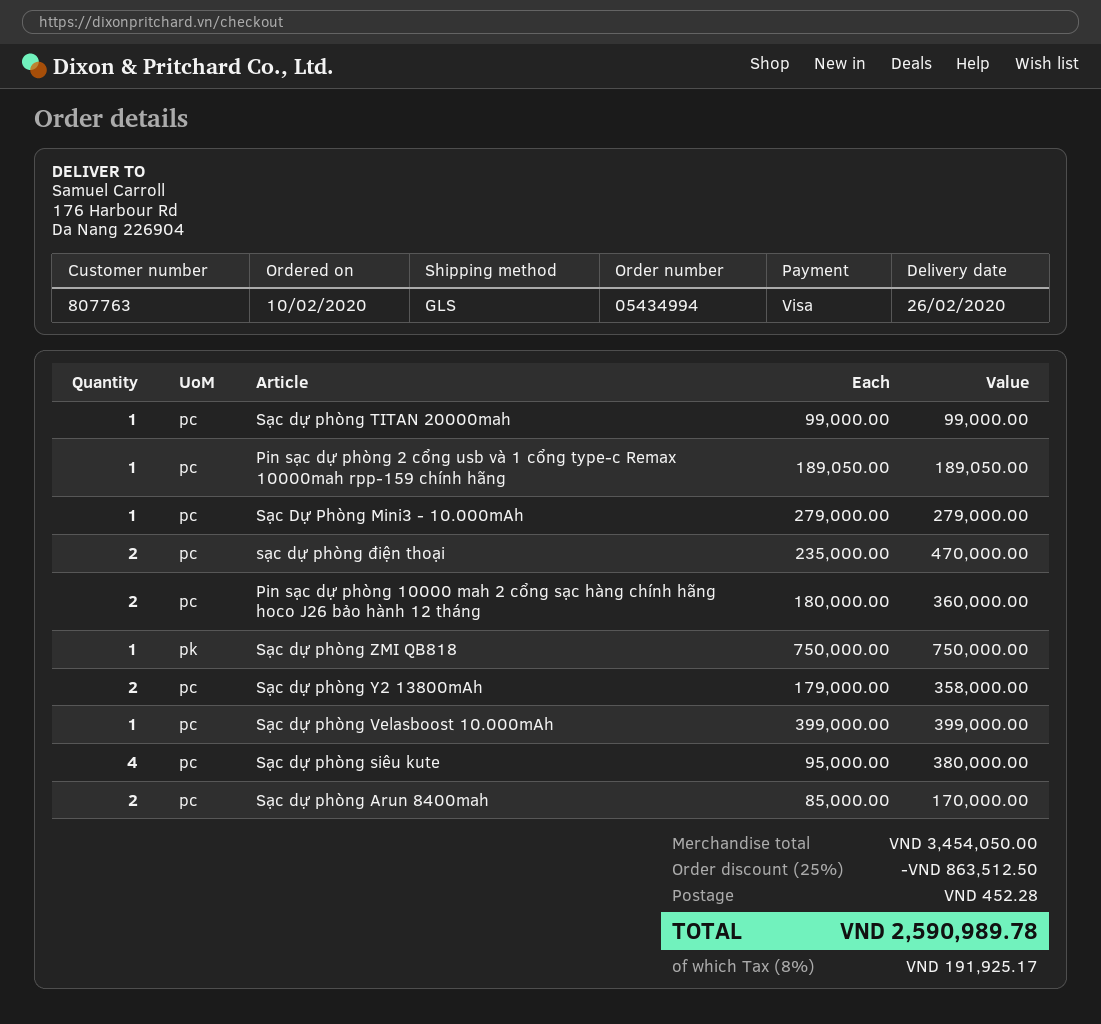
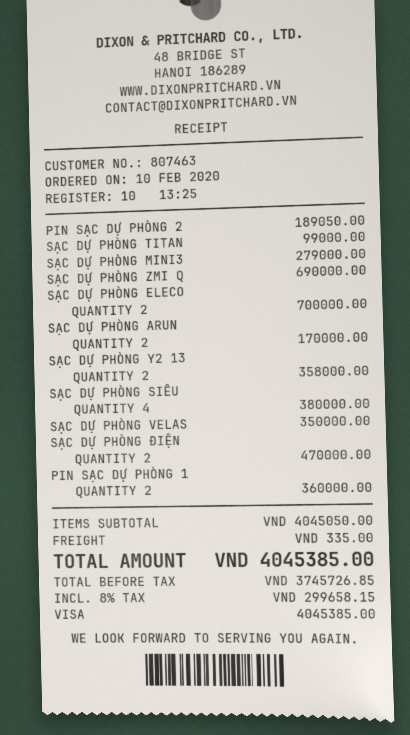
customer number: 807763 -> 807463
Sạc dự phòng ZMI QB818: 1 for 750000.00 -> 1 for 690000.00
Sạc dự phòng Velasboost 10.000mAh: 1 for 399000.00 -> 1 for 350000.00
SẠC DỰ PHÒNG ELECO: none -> 2 for 700000.00
subtotal: 3454050.00 -> 4045050.00
discount: 25% = 863512.50 -> none
shipping: 452.28 -> 335.00
tax: 8% = 191925.17 -> 8% = 299658.15
total: 2590989.78 -> 4045385.00

